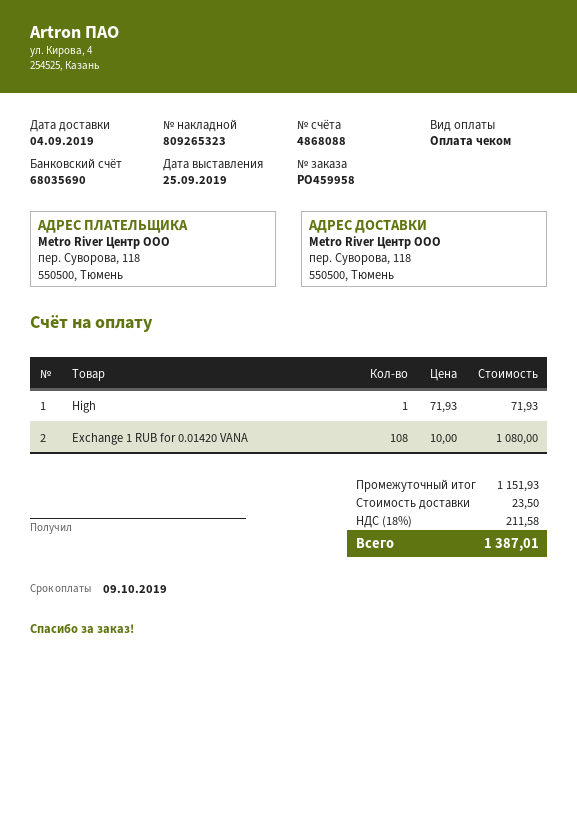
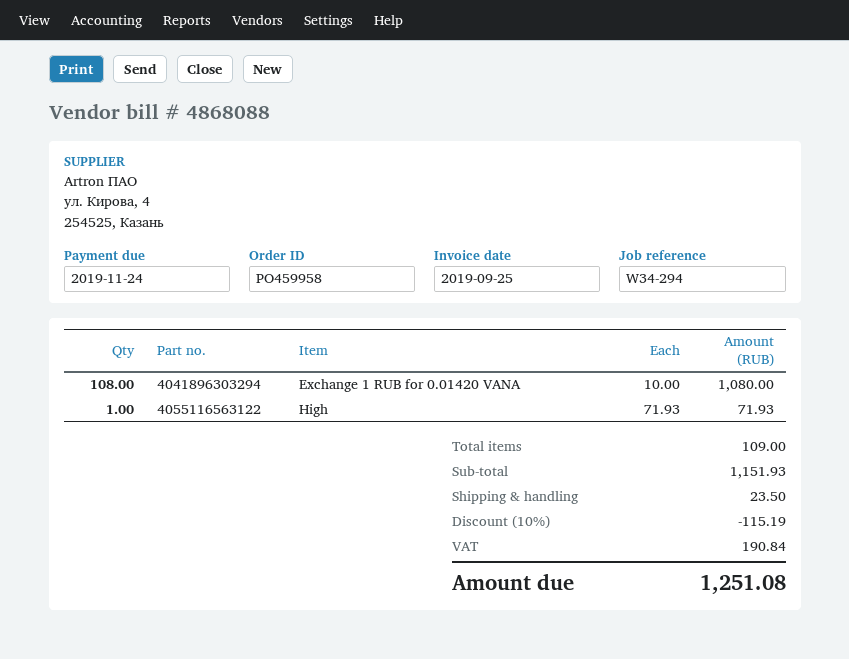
due date: 2019-10-09 -> 2019-11-24
discount: none -> 10% = 115.19
tax: 211.58 -> 190.84
total: 1387.01 -> 1251.08

